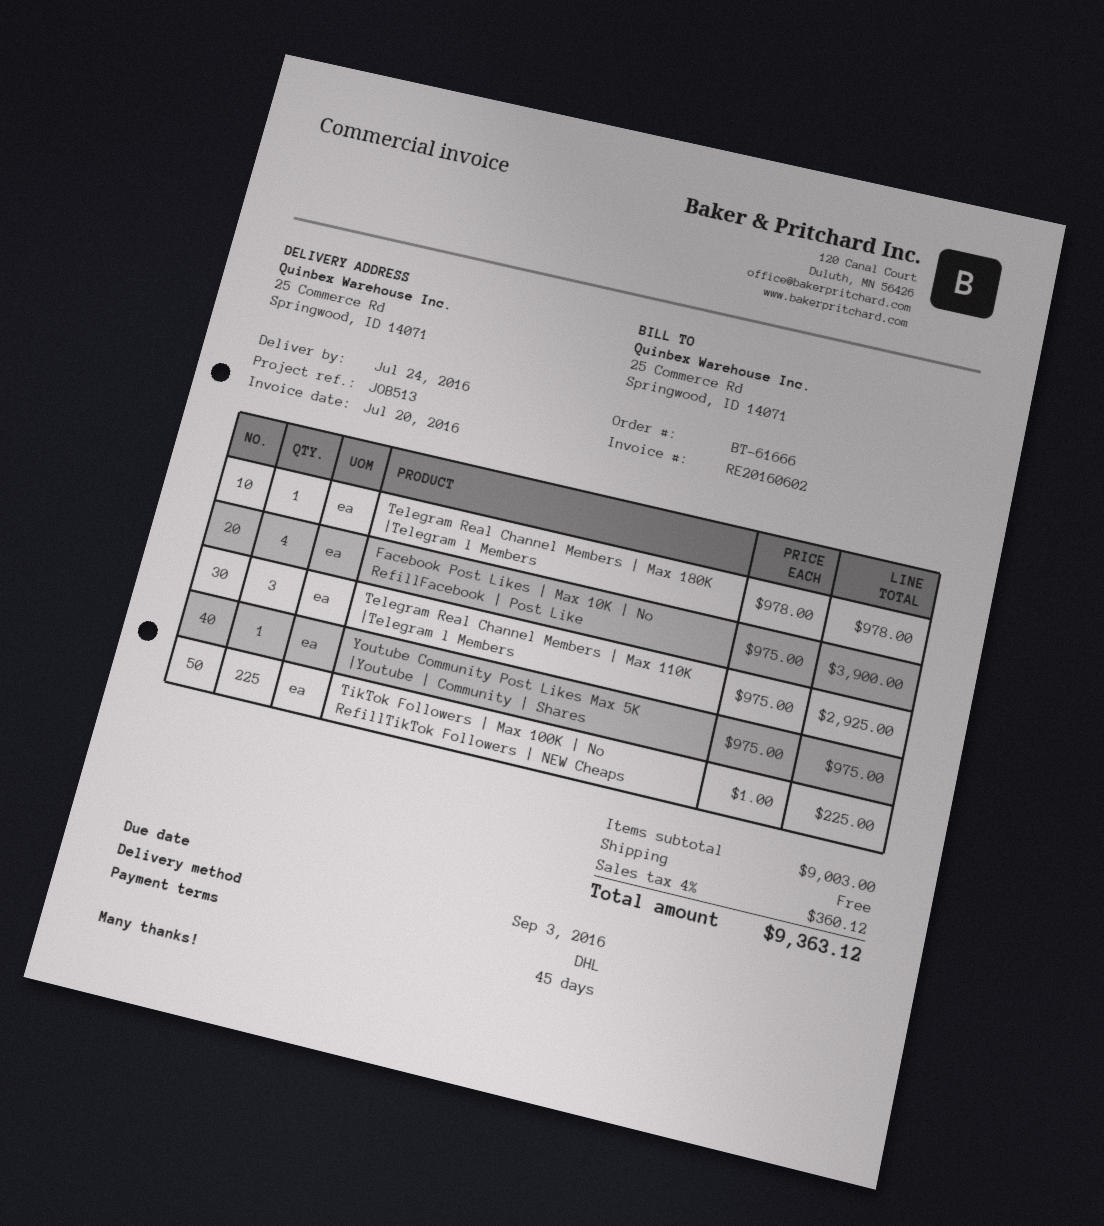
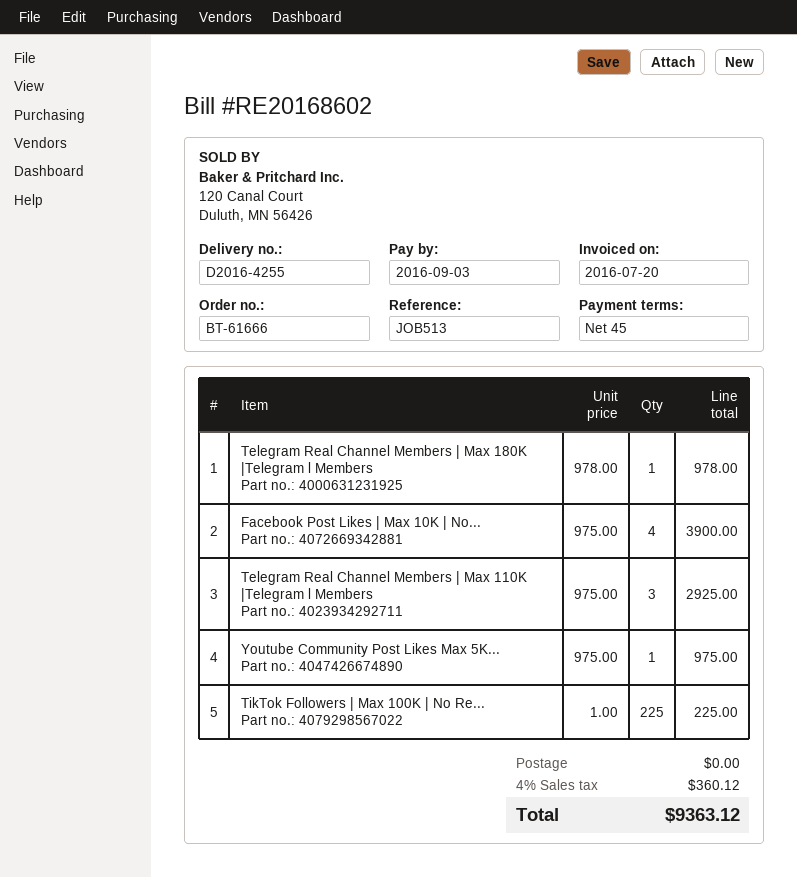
invoice number: RE20160602 -> RE20168602

